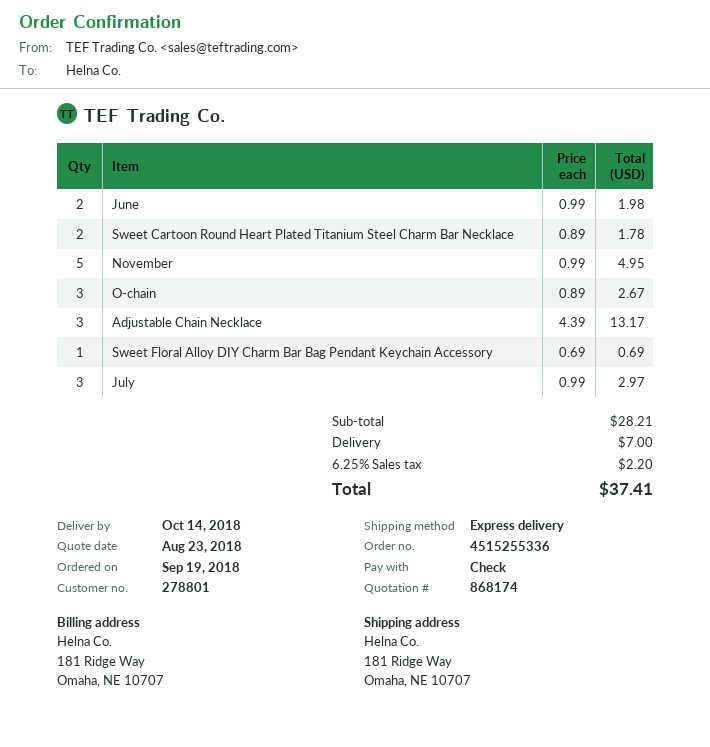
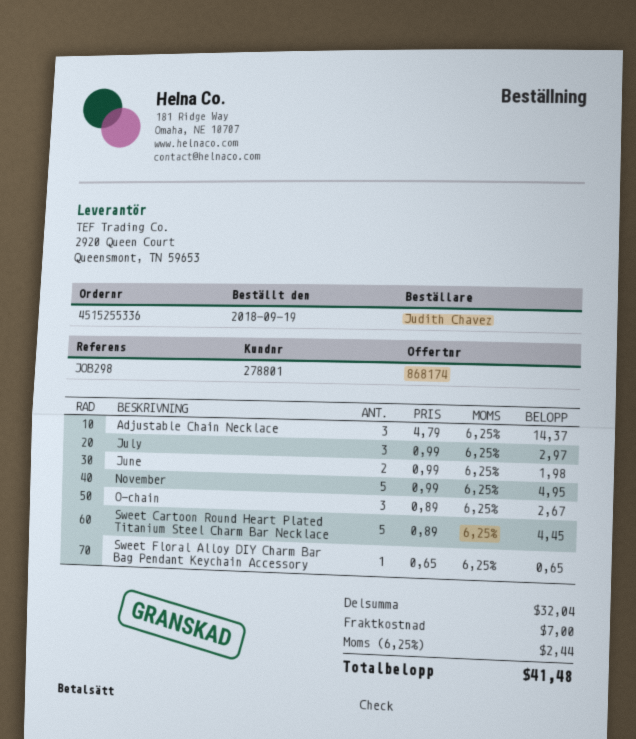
Sweet Cartoon Round Heart Plated Titanium Steel Charm Bar Necklace: 2 x 0.89 = 1.78 -> 5 x 0.89 = 4.45
Adjustable Chain Necklace: 3 x 4.39 = 13.17 -> 3 x 4.79 = 14.37
Sweet Floral Alloy DIY Charm Bar Bag Pendant Keychain Accessory: 1 x 0.69 = 0.69 -> 1 x 0.65 = 0.65
subtotal: 28.21 -> 32.04
tax: 6.25% = 2.20 -> 6.25% = 2.44
total: 37.41 -> 41.48

